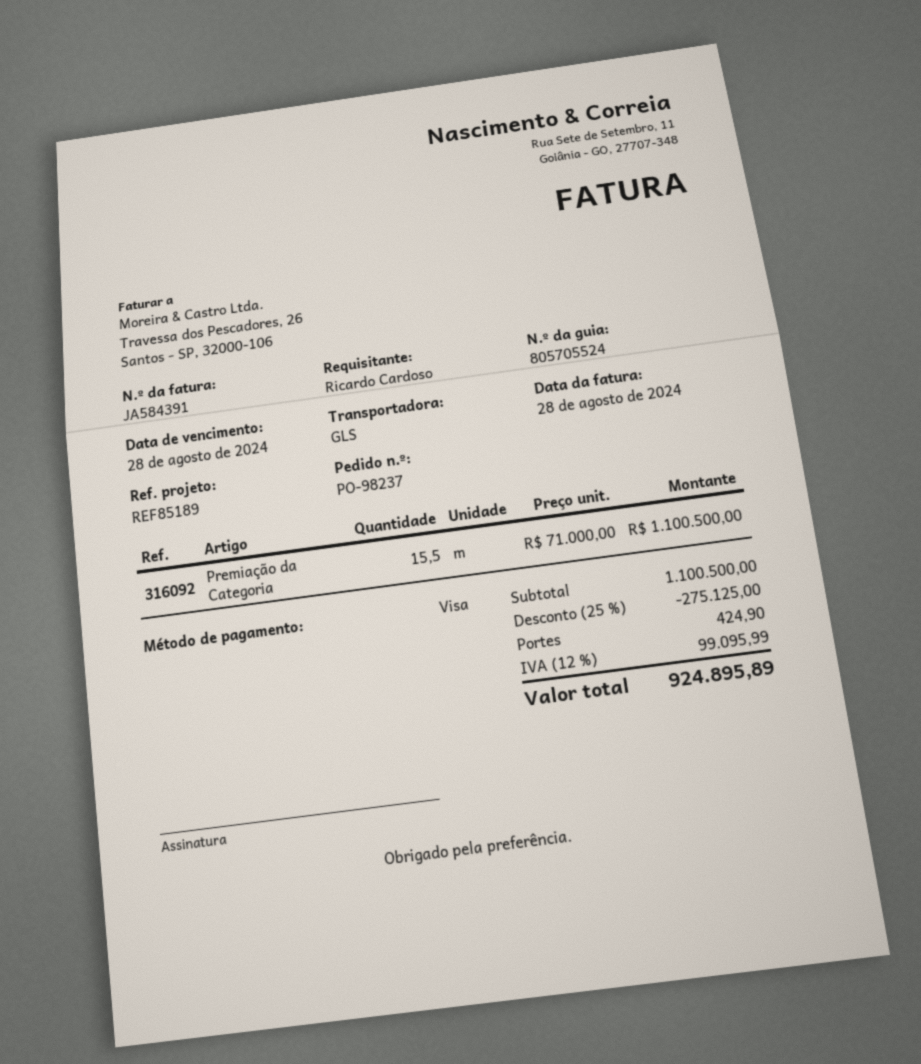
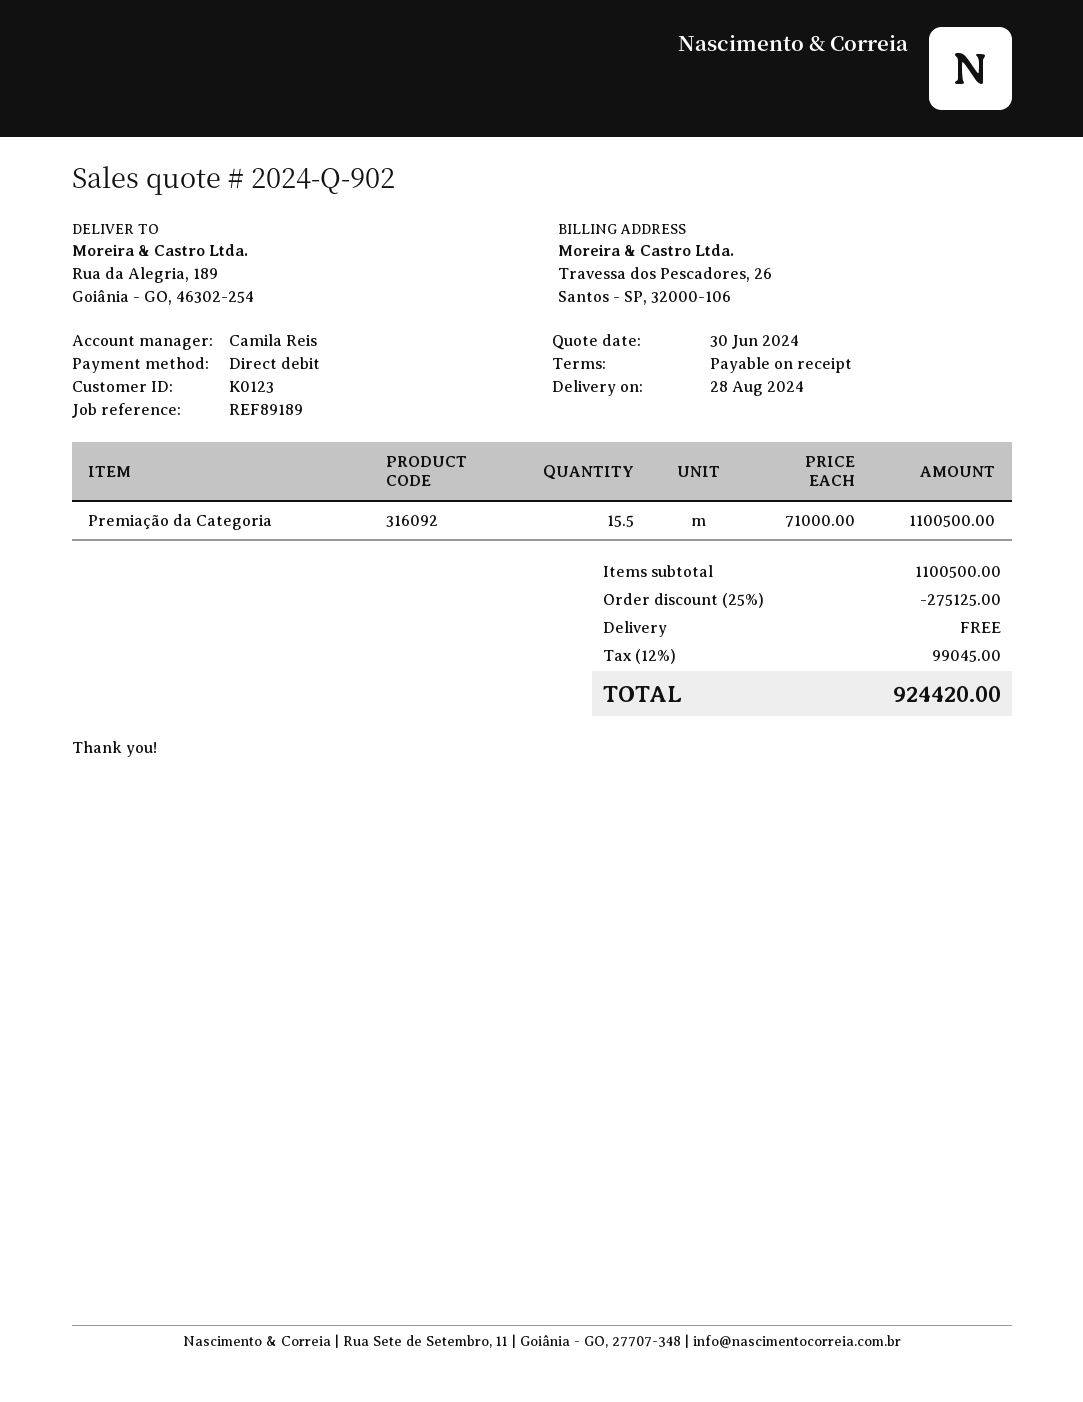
reference: REF85189 -> REF89189
payment method: Visa -> direct debit
shipping: 424.90 -> 0.00
tax: 12% = 99095.99 -> 12% = 99045.00
total: 924895.89 -> 924420.00

